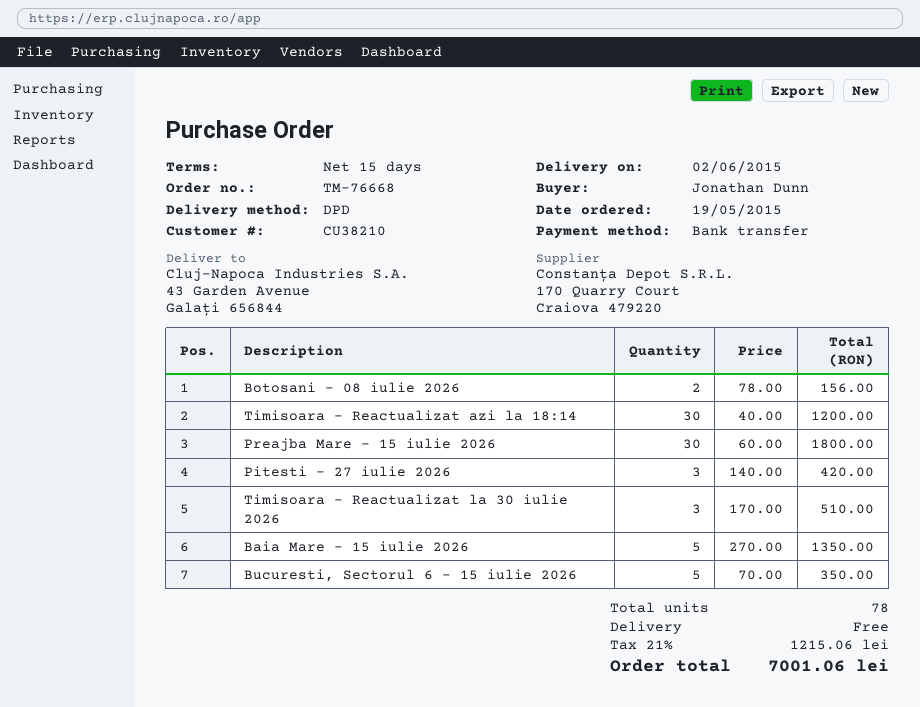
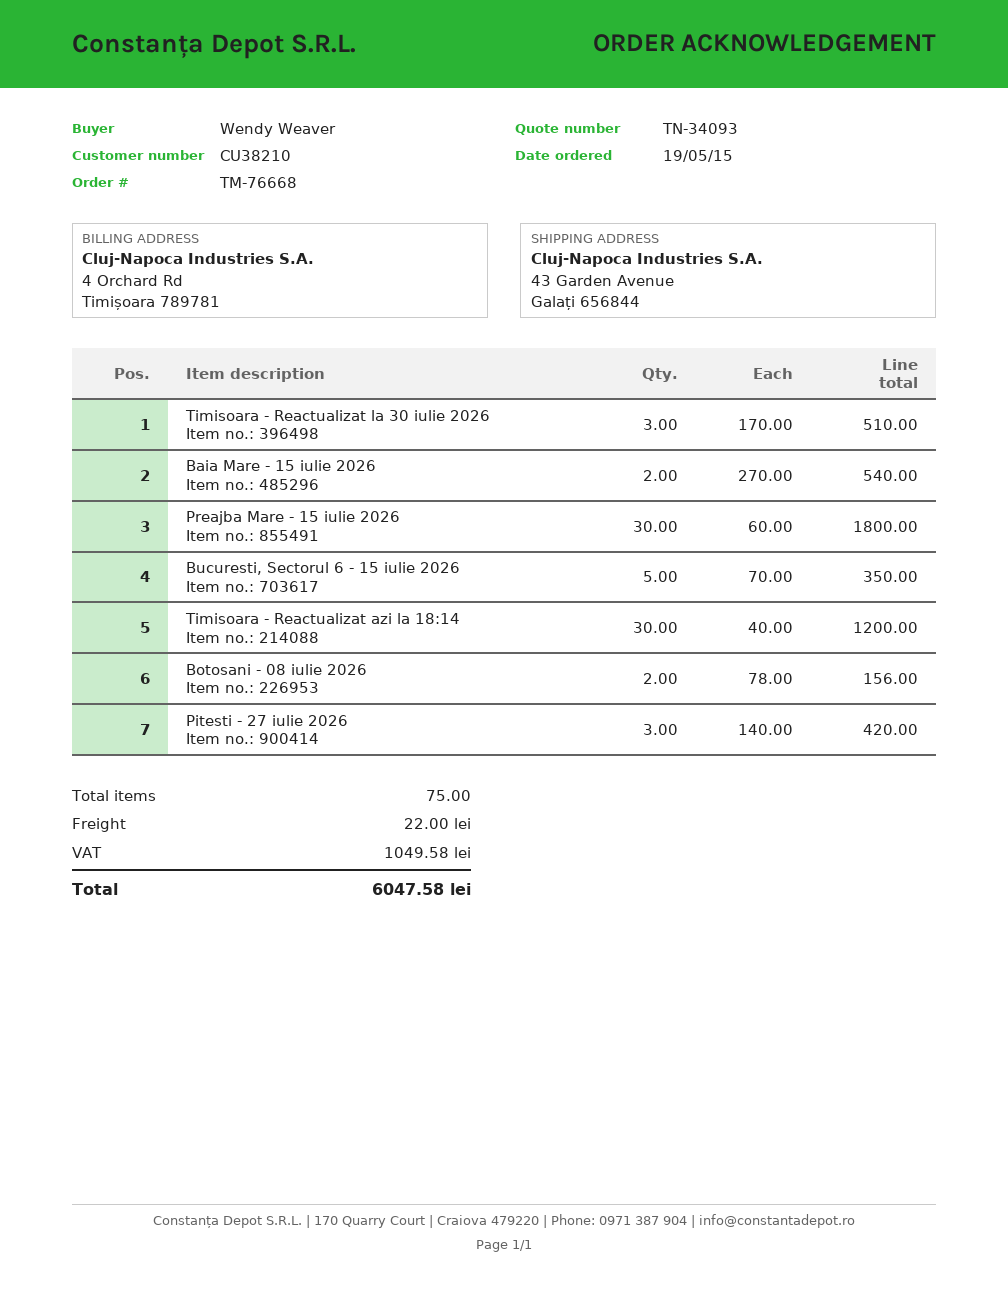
ordered by: Jonathan Dunn -> Wendy Weaver
Baia Mare - 15 iulie 2026: 5 x 270.00 = 1350.00 -> 2 x 270.00 = 540.00
total quantity: 78 -> 75
shipping: 0.00 -> 22.00
tax: 1215.06 -> 1049.58
total: 7001.06 -> 6047.58

